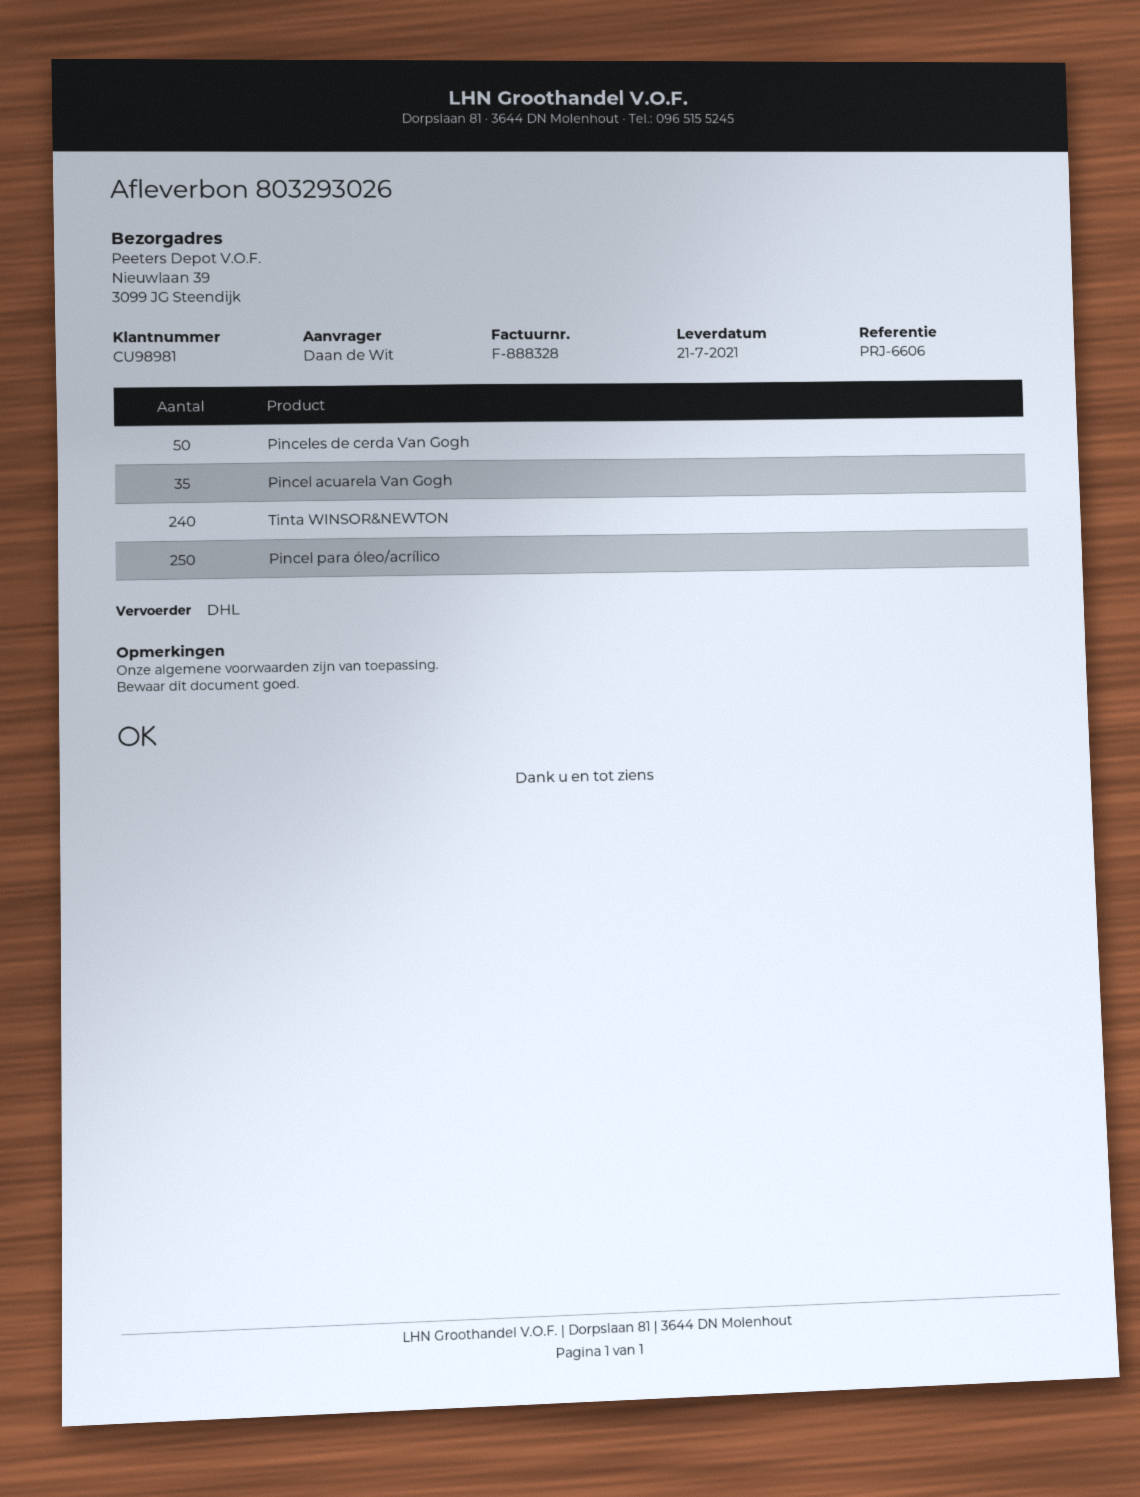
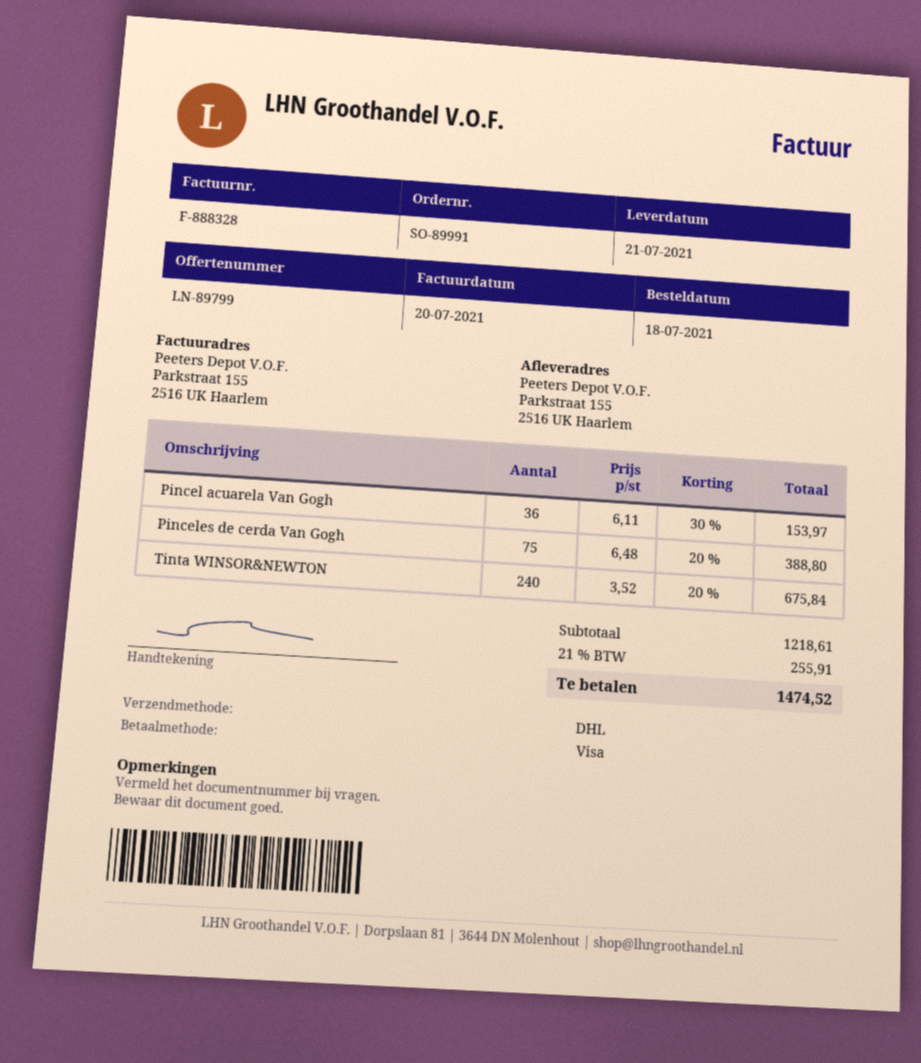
ship to: Nieuwlaan 39, 3099 JG Steendijk -> Parkstraat 155, 2516 UK Haarlem
Pinceles de cerda Van Gogh: 50 -> 75
Pincel acuarela Van Gogh: 35 -> 36
Pincel para óleo/acrílico: 250 -> none

